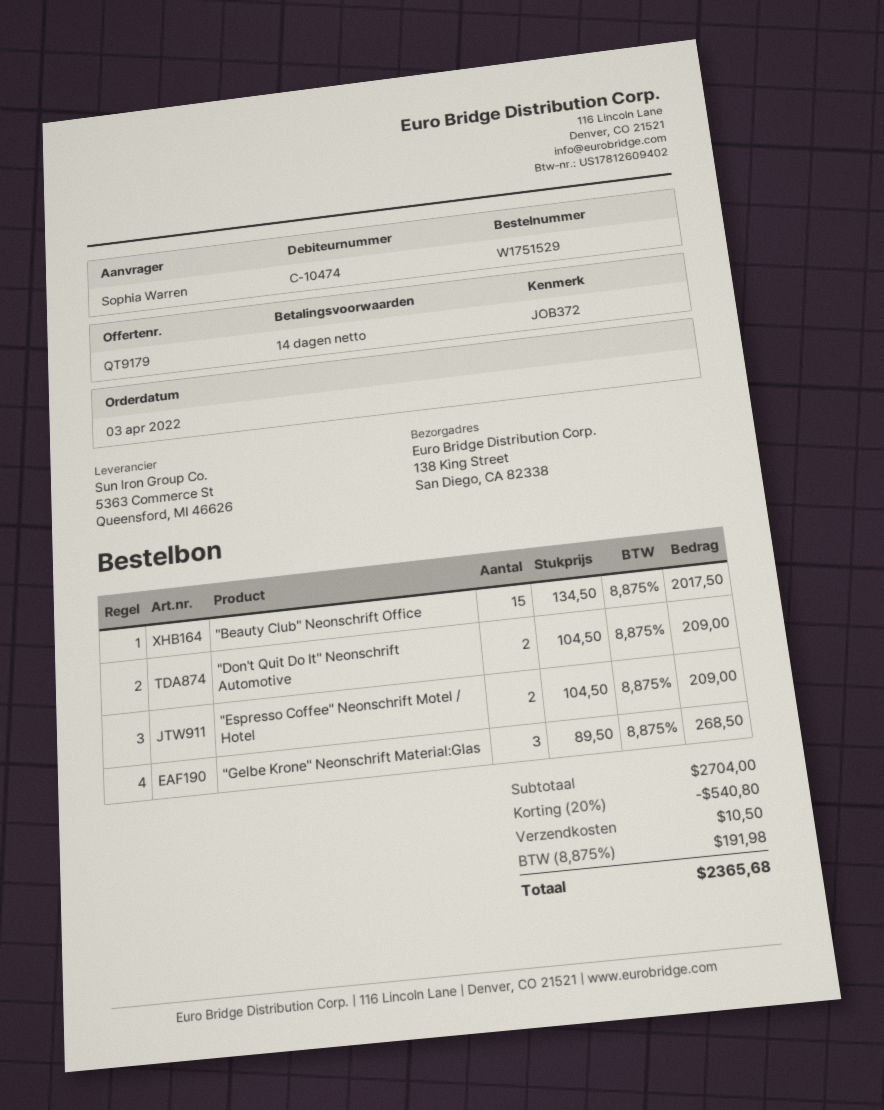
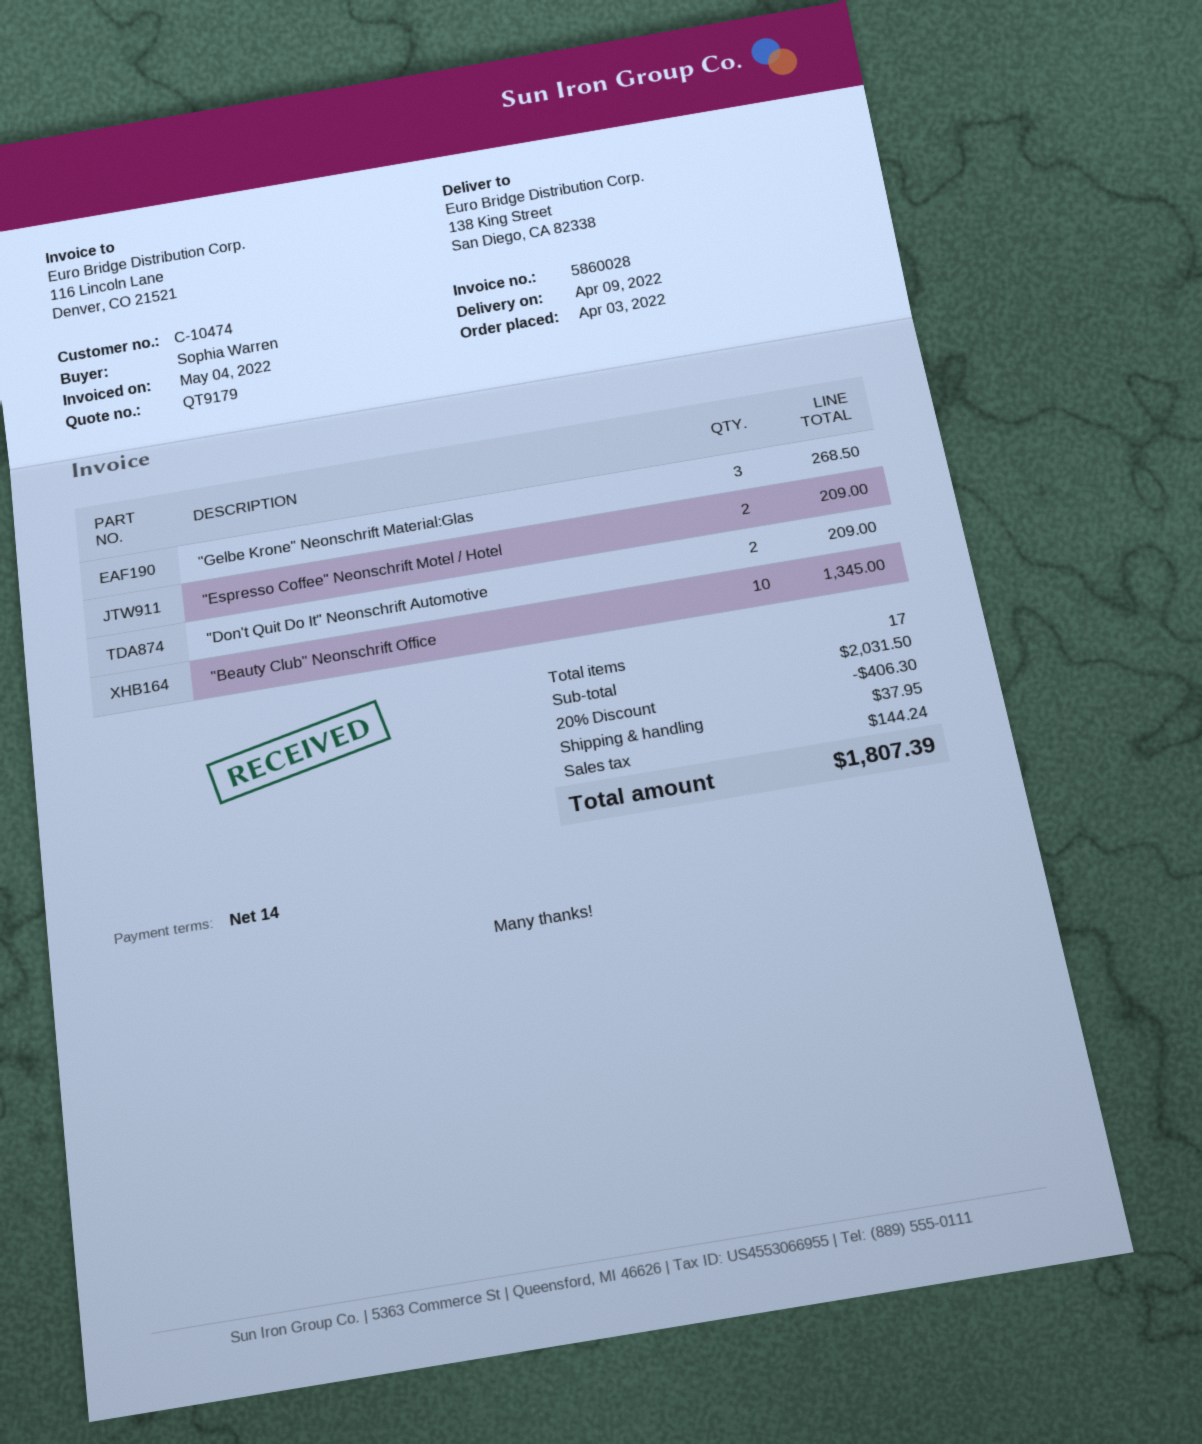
"Beauty Club" Neonschrift Office: 15 for 2017.50 -> 10 for 1345.00
subtotal: 2704.00 -> 2031.50
discount: 20% = 540.80 -> 20% = 406.30
shipping: 10.50 -> 37.95
tax: 191.98 -> 144.24
total: 2365.68 -> 1807.39

